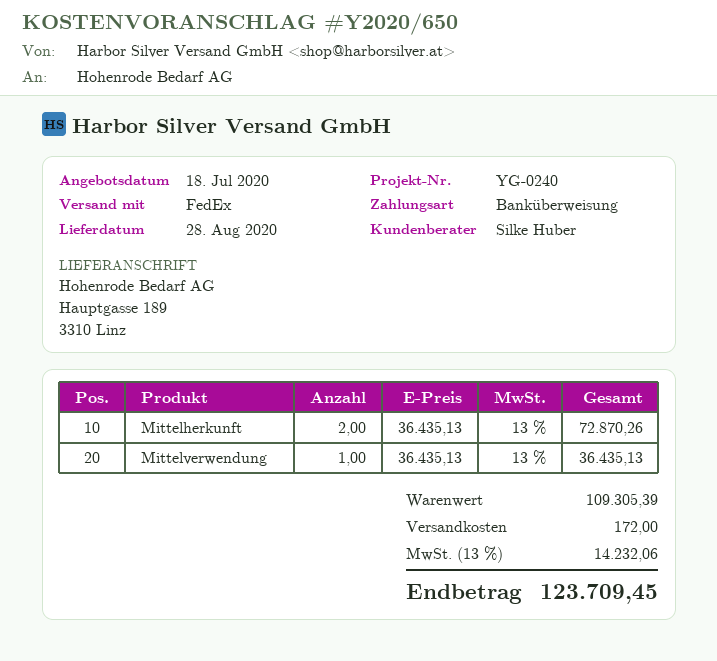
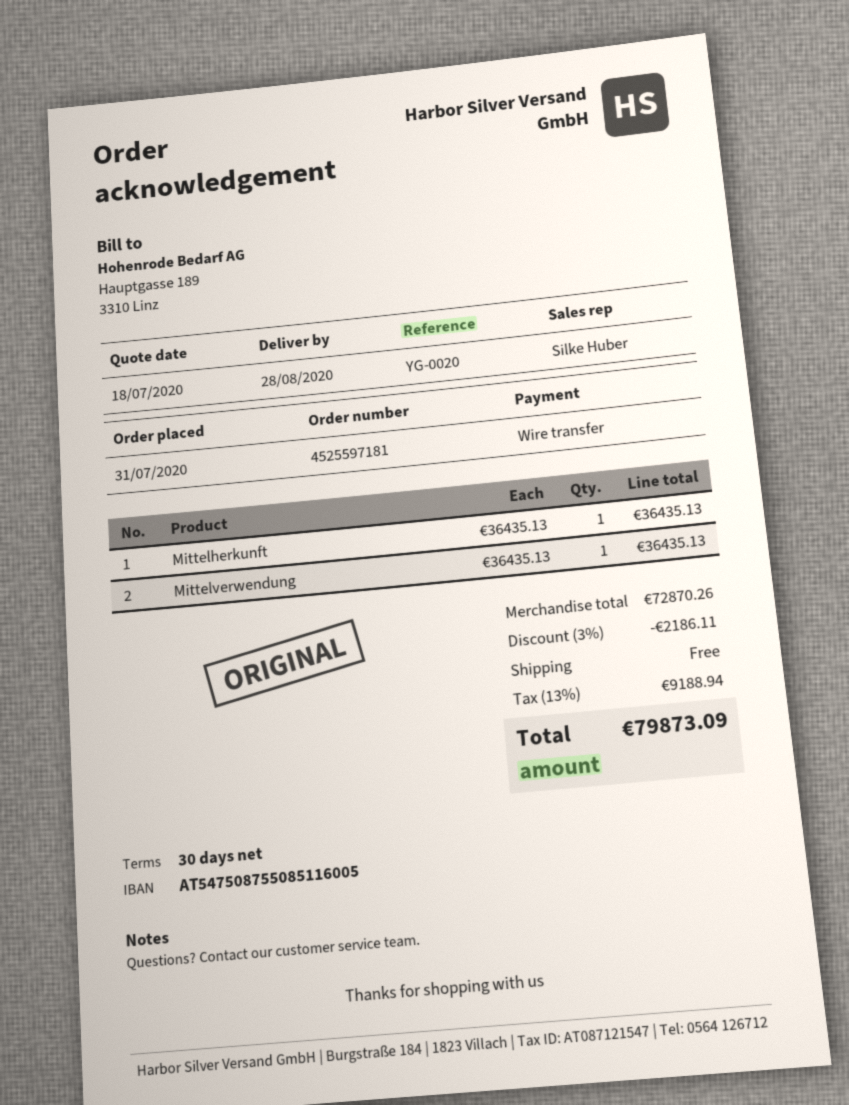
reference: YG-0240 -> YG-0020
Mittelherkunft: 2 x 36435.13 = 72870.26 -> 1 x 36435.13 = 36435.13
subtotal: 109305.39 -> 72870.26
discount: none -> 3% = 2186.11
shipping: 172.00 -> 0.00
tax: 13% = 14232.06 -> 13% = 9188.94
total: 123709.45 -> 79873.09

